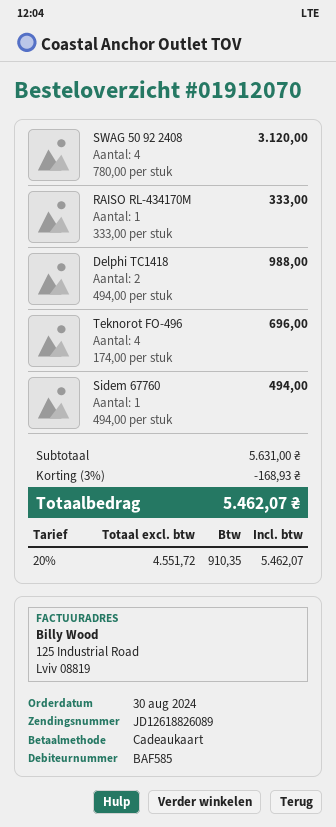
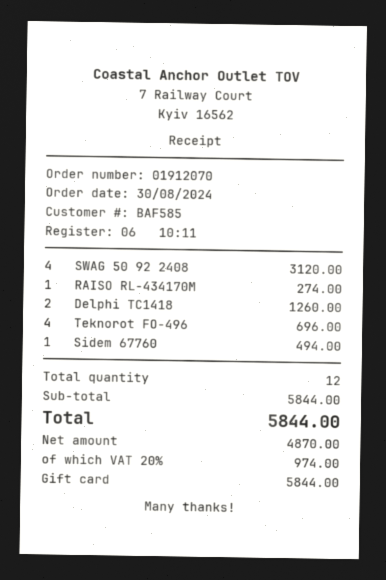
RAISO RL-434170M: 1 for 333.00 -> 1 for 274.00
Delphi TC1418: 2 for 988.00 -> 2 for 1260.00
subtotal: 5631.00 -> 5844.00
discount: 3% = 168.93 -> none
net: 4551.72 -> 4870.00
tax: 20% = 910.35 -> 20% = 974.00
total: 5462.07 -> 5844.00

